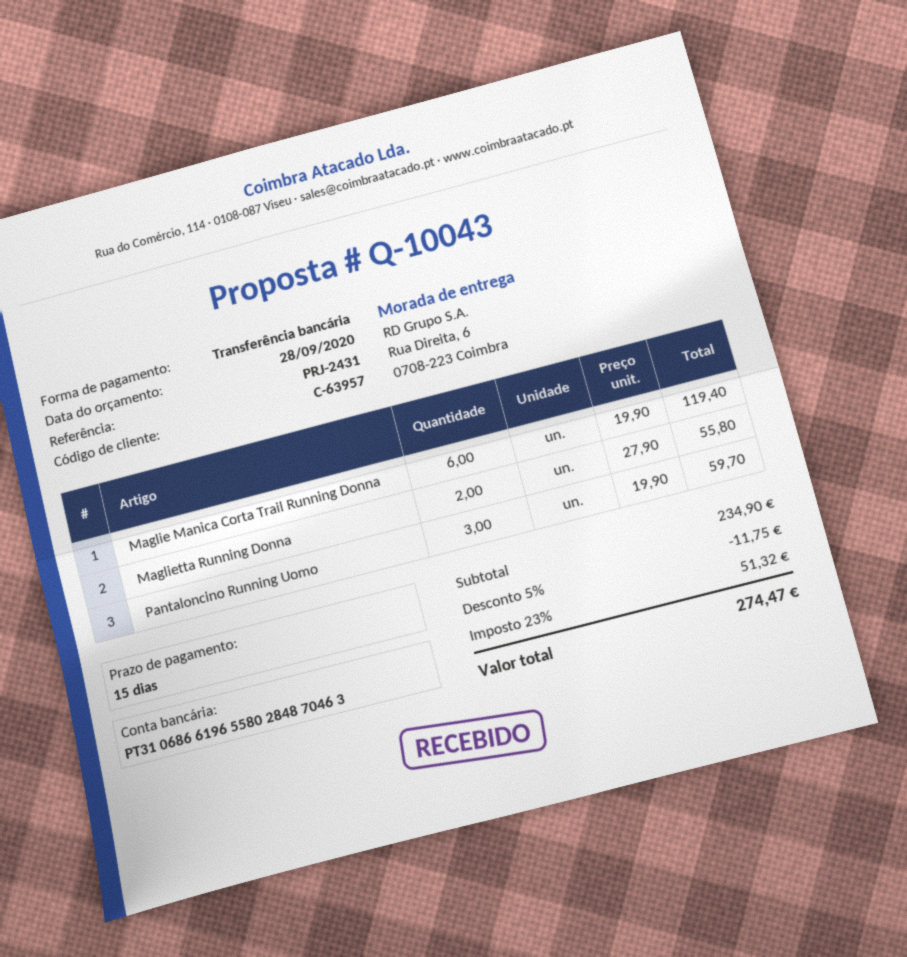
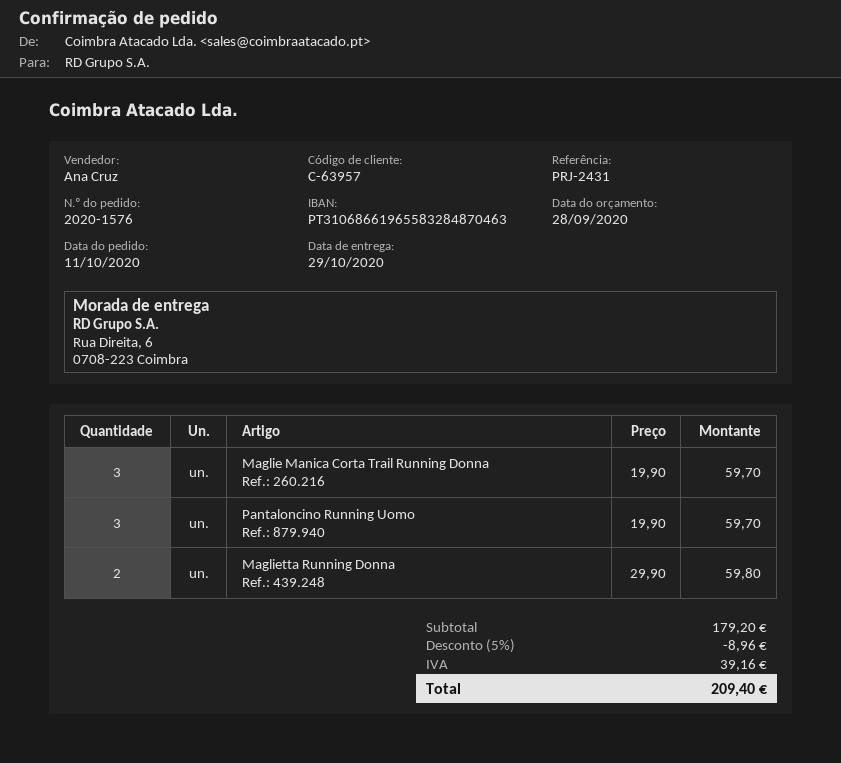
bank account: PT31068661965580284870463 -> PT31068661965583284870463
Maglie Manica Corta Trail Running Donna: 6 x 19.90 = 119.40 -> 3 x 19.90 = 59.70
Maglietta Running Donna: 2 x 27.90 = 55.80 -> 2 x 29.90 = 59.80
subtotal: 234.90 -> 179.20
discount: 5% = 11.75 -> 5% = 8.96
tax: 51.32 -> 39.16
total: 274.47 -> 209.40

